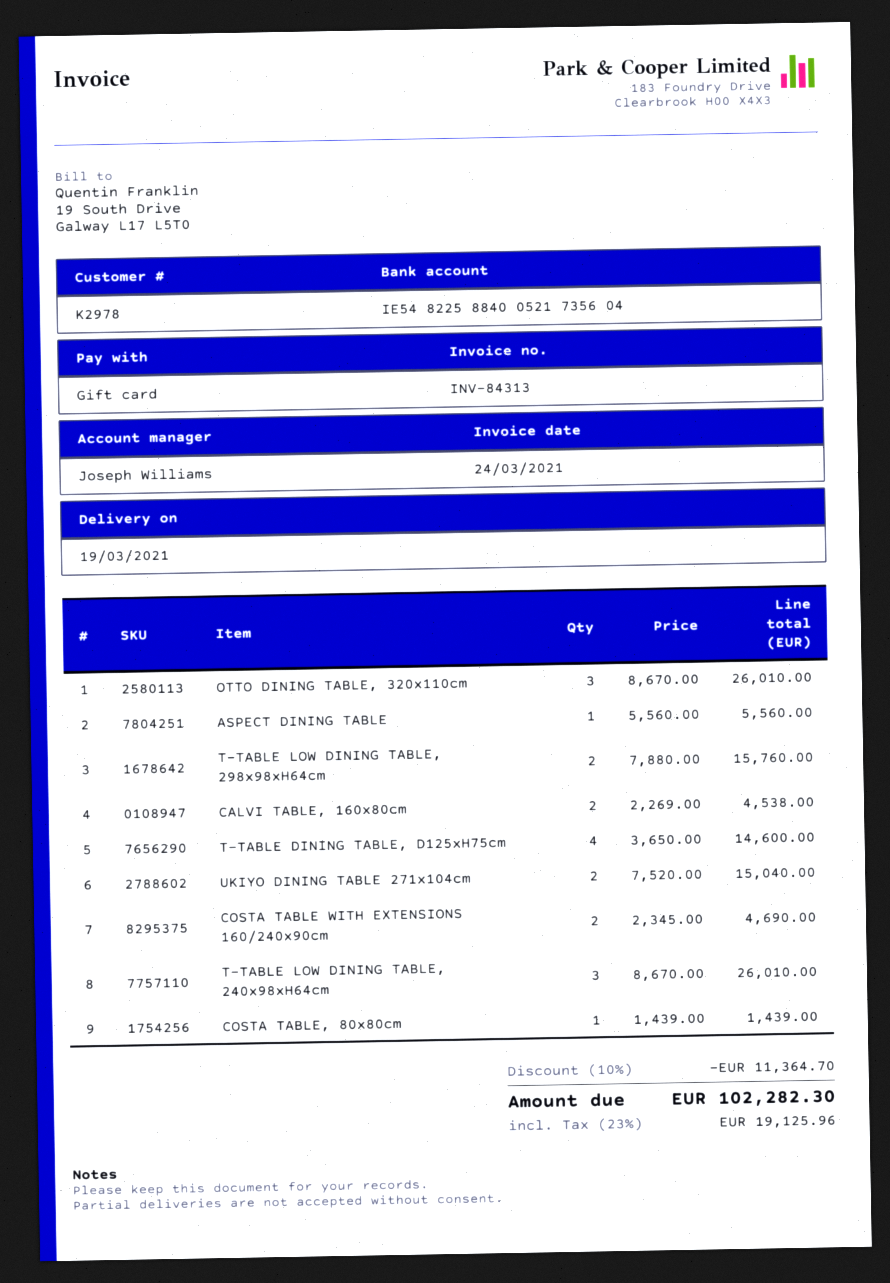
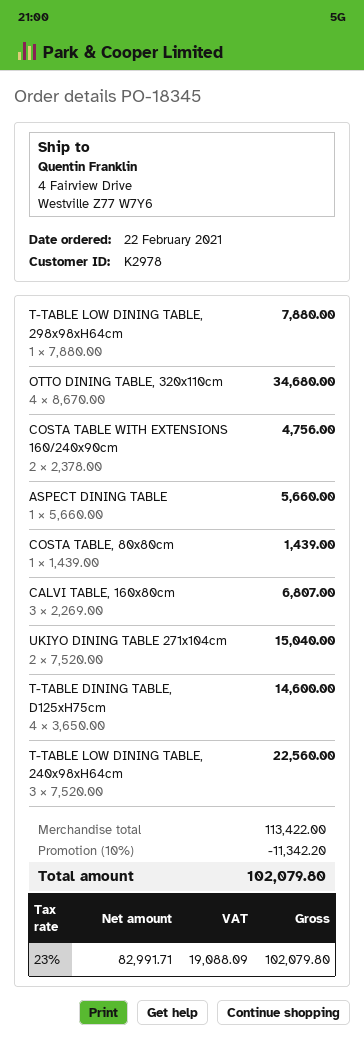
OTTO DINING TABLE, 320x110cm: 3 x 8670.00 = 26010.00 -> 4 x 8670.00 = 34680.00
ASPECT DINING TABLE: 1 x 5560.00 = 5560.00 -> 1 x 5660.00 = 5660.00
T-TABLE LOW DINING TABLE, 298x98xH64cm: 2 x 7880.00 = 15760.00 -> 1 x 7880.00 = 7880.00
CALVI TABLE, 160x80cm: 2 x 2269.00 = 4538.00 -> 3 x 2269.00 = 6807.00
COSTA TABLE WITH EXTENSIONS 160/240x90cm: 2 x 2345.00 = 4690.00 -> 2 x 2378.00 = 4756.00
T-TABLE LOW DINING TABLE, 240x98xH64cm: 3 x 8670.00 = 26010.00 -> 3 x 7520.00 = 22560.00
discount: 10% = 11364.70 -> 10% = 11342.20
tax: 23% = 19125.96 -> 23% = 19088.09
total: 102282.30 -> 102079.80

